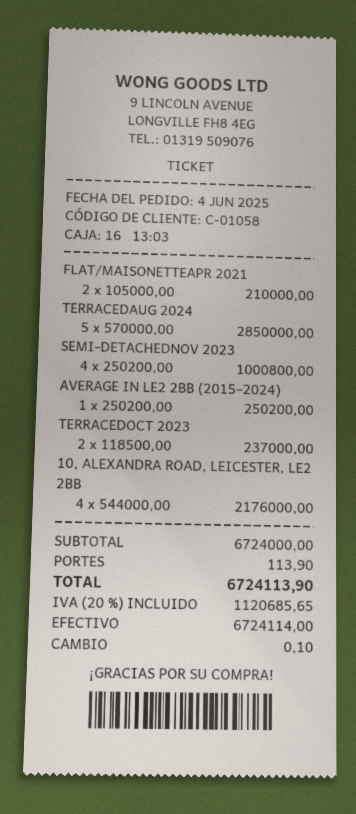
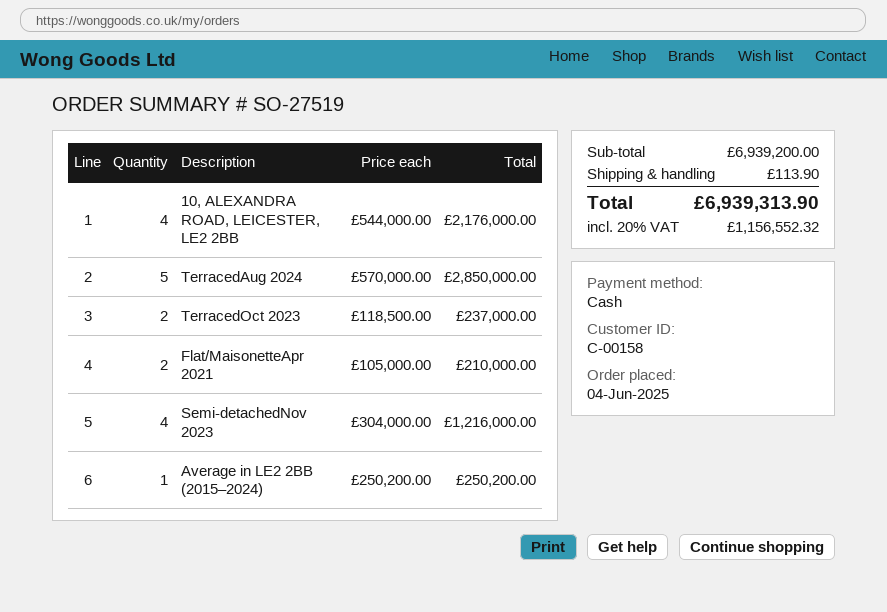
customer number: C-01058 -> C-00158
SEMI-DETACHEDNOV 2023: 4 x 250200.00 = 1000800.00 -> 4 x 304000.00 = 1216000.00
subtotal: 6724000.00 -> 6939200.00
tax: 20% = 1120685.65 -> 20% = 1156552.32
total: 6724113.90 -> 6939313.90

